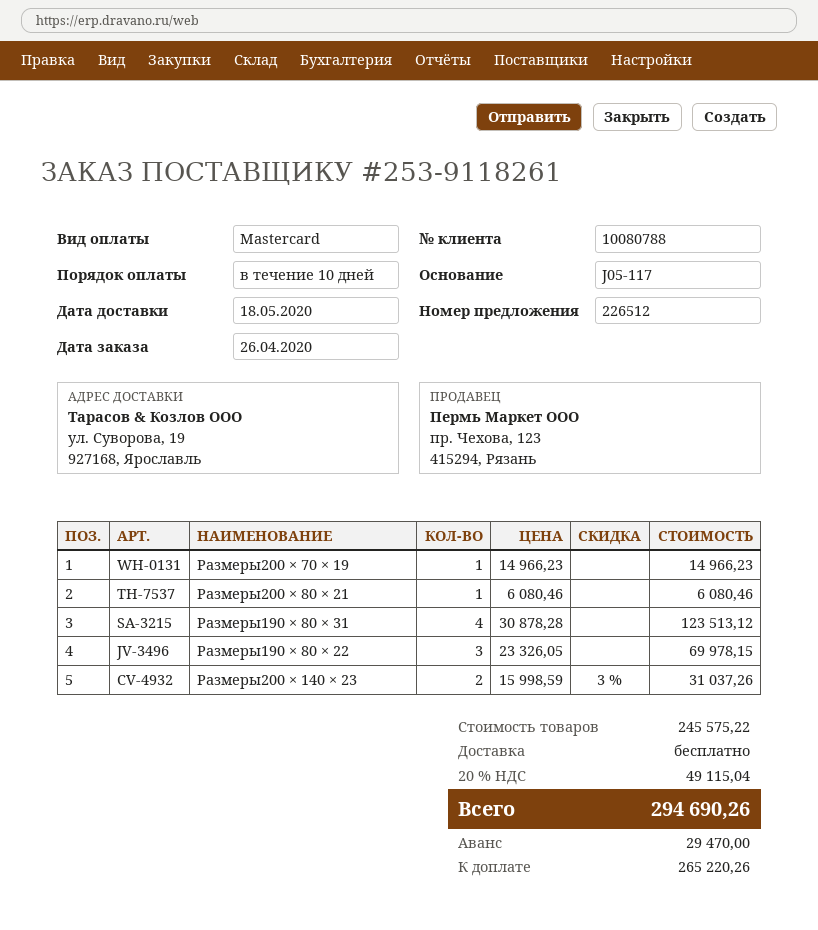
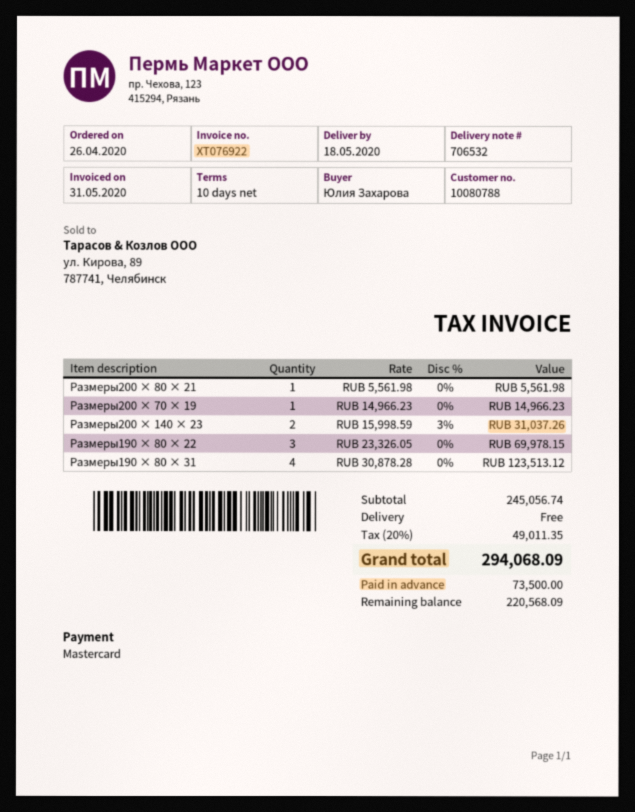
Размеры200 × 80 × 21: 1 x 6080.46 = 6080.46 -> 1 x 5561.98 = 5561.98
subtotal: 245575.22 -> 245056.74
tax: 20% = 49115.04 -> 20% = 49011.35
total: 294690.26 -> 294068.09
deposit: 29470.00 -> 73500.00
balance: 265220.26 -> 220568.09

